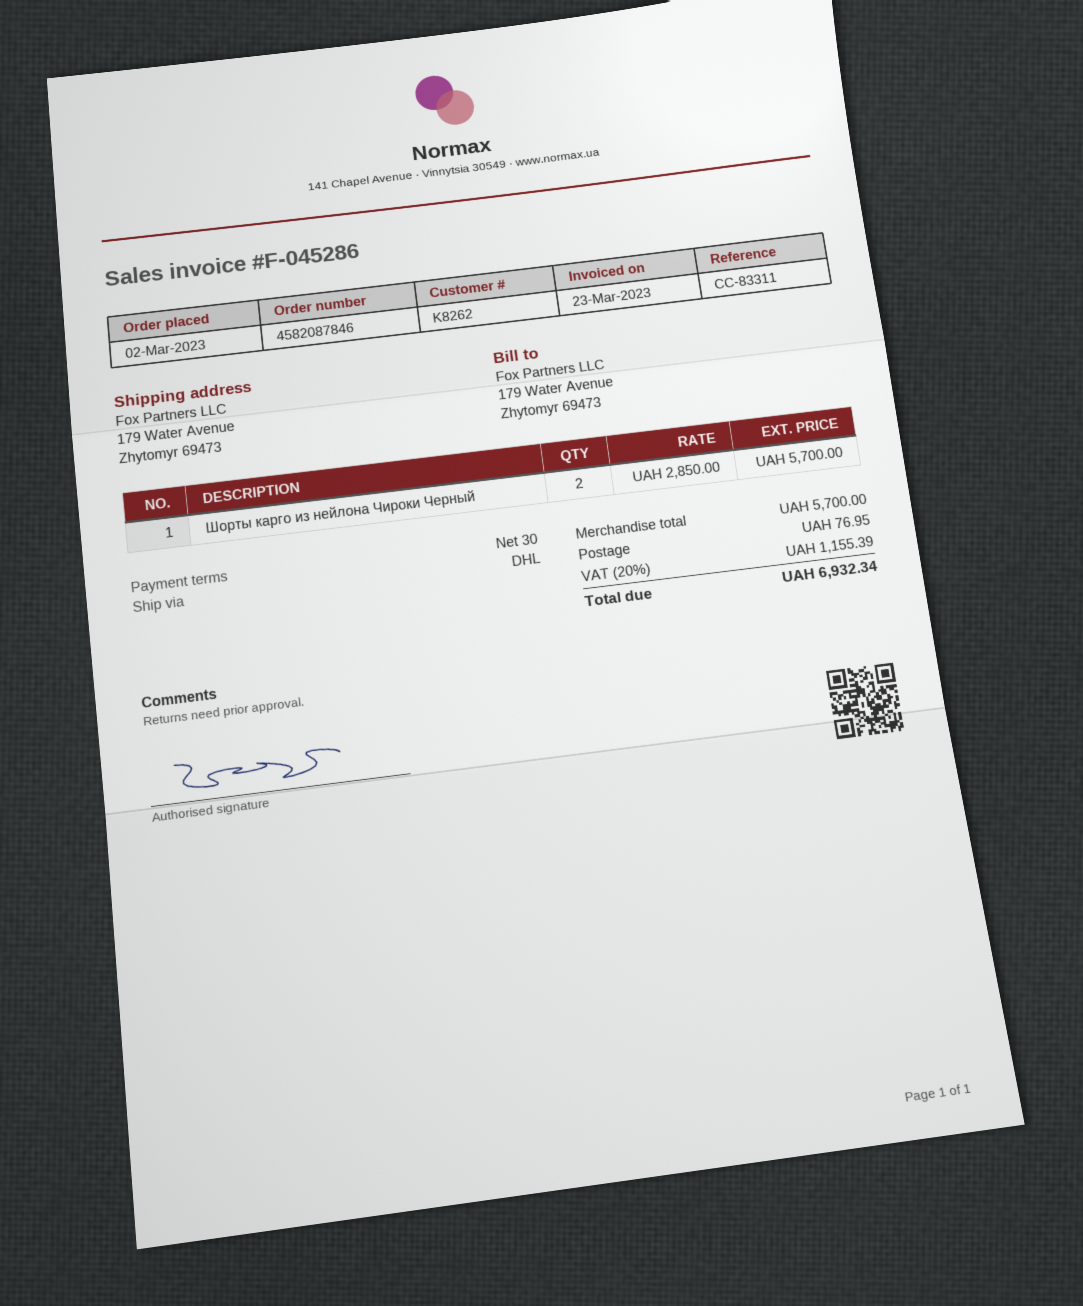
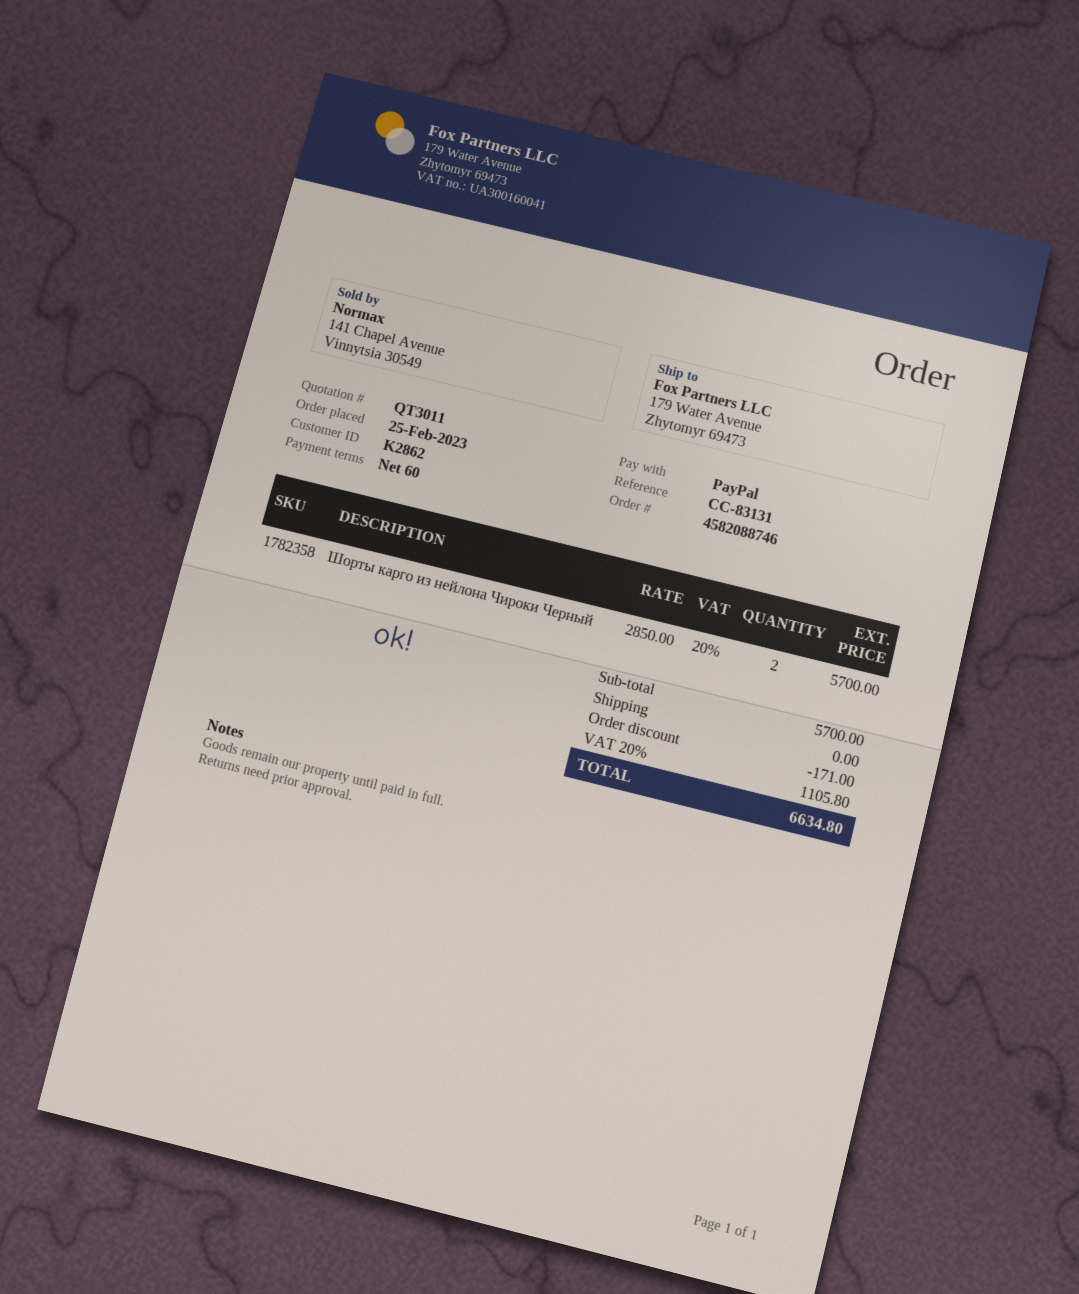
order number: 4582087846 -> 4582088746
order date: 2023-03-02 -> 2023-02-25
payment terms: 30 days -> 60 days
customer number: K8262 -> K2862
reference: CC-83311 -> CC-83131
discount: none -> 171.00
shipping: 76.95 -> 0.00
tax: 20% = 1155.39 -> 20% = 1105.80
total: 6932.34 -> 6634.80

